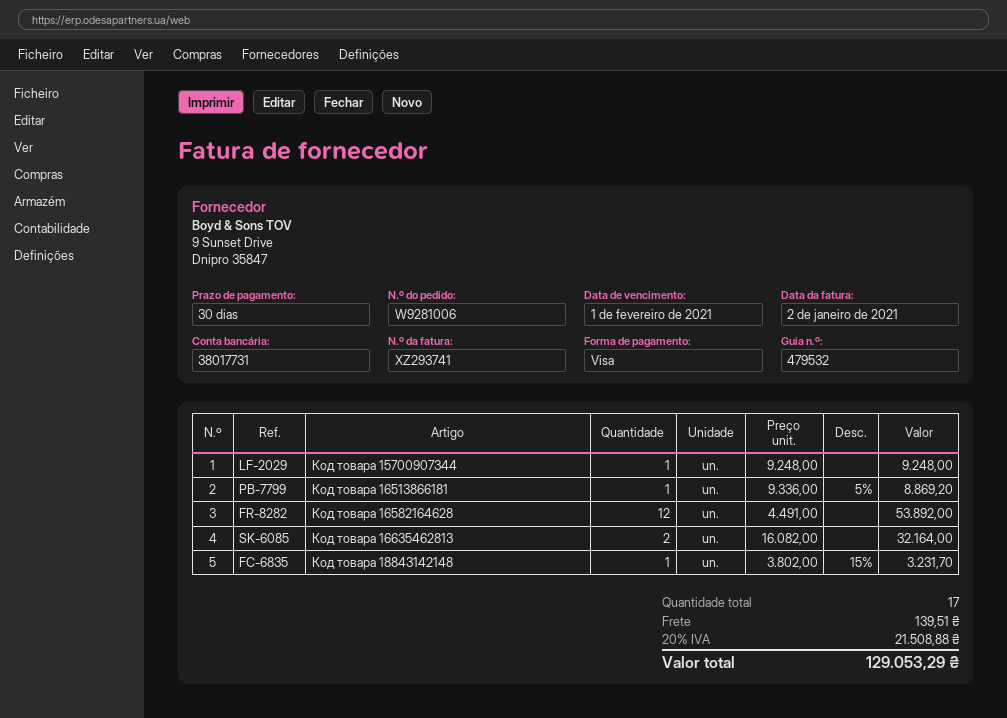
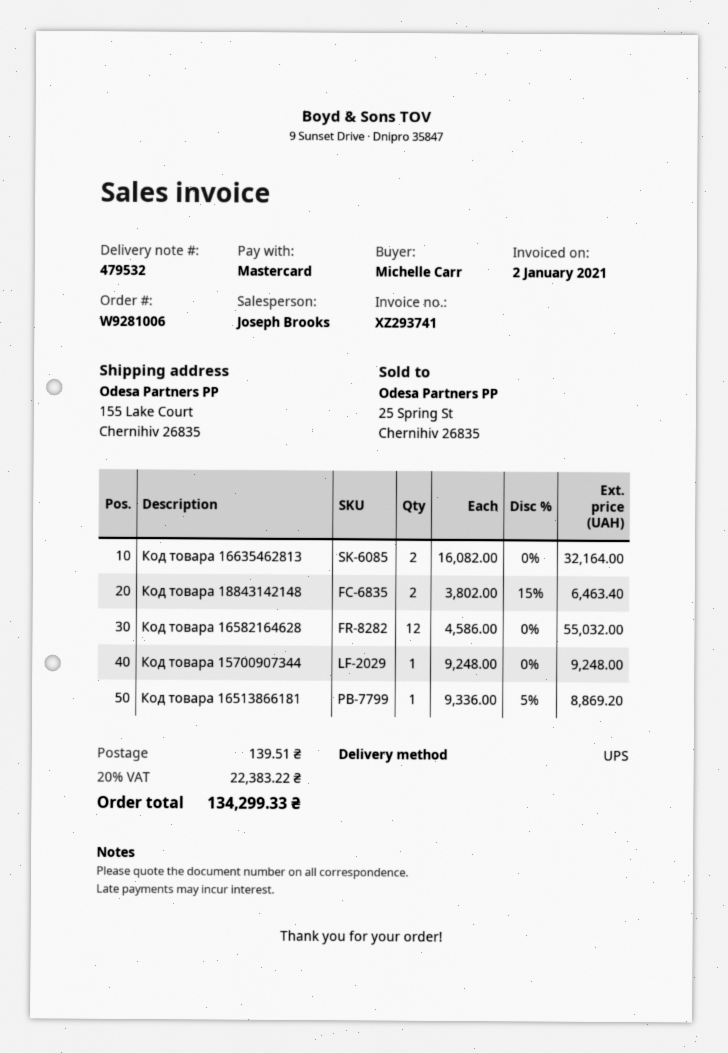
payment method: Visa -> Mastercard
Код товара 16582164628: 12 x 4491.00 = 53892.00 -> 12 x 4586.00 = 55032.00
Код товара 18843142148: 1 x 3802.00 - 15% = 3231.70 -> 2 x 3802.00 - 15% = 6463.40
tax: 20% = 21508.88 -> 20% = 22383.22
total: 129053.29 -> 134299.33

